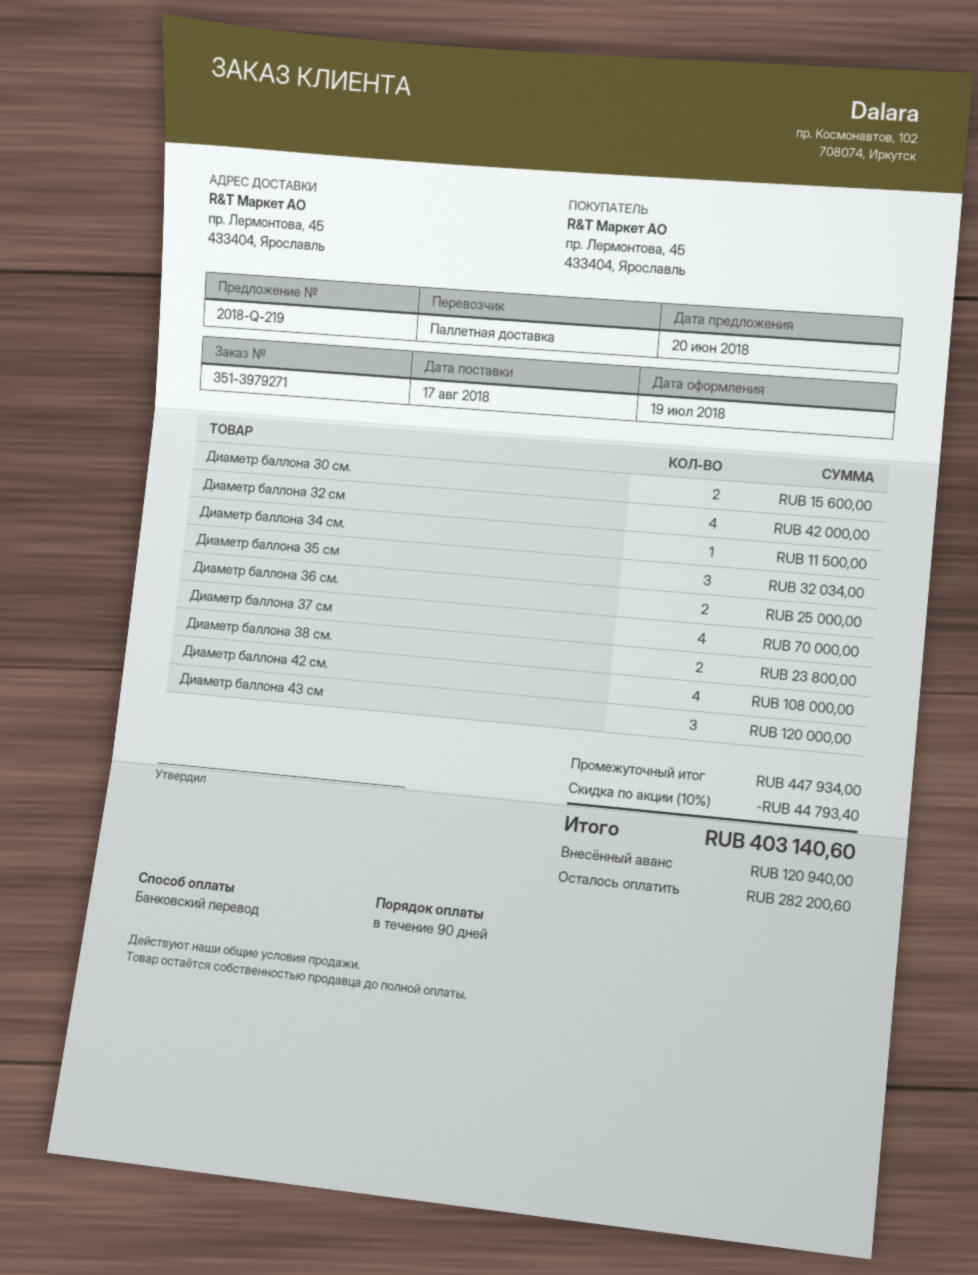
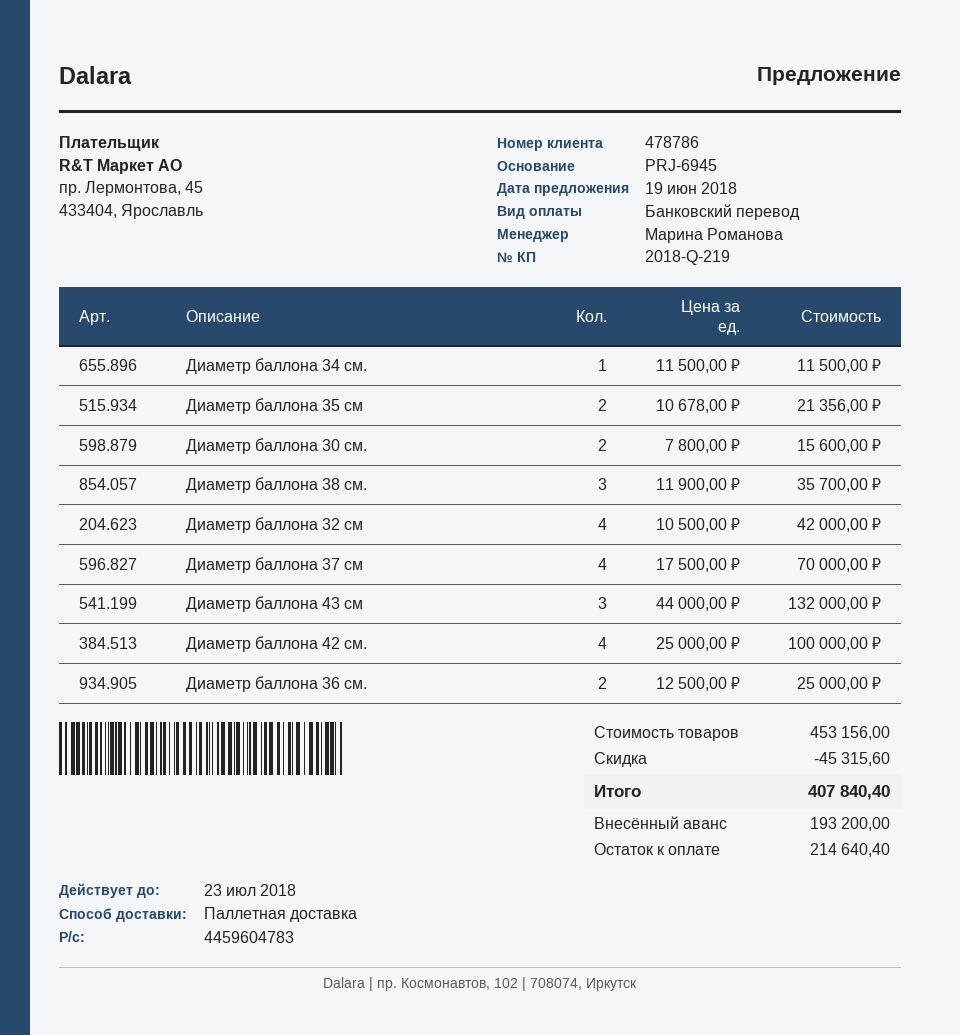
quote date: 2018-06-20 -> 2018-06-19
Диаметр баллона 35 см: 3 for 32034.00 -> 2 for 21356.00
Диаметр баллона 38 см.: 2 for 23800.00 -> 3 for 35700.00
Диаметр баллона 42 см.: 4 for 108000.00 -> 4 for 100000.00
Диаметр баллона 43 см: 3 for 120000.00 -> 3 for 132000.00
subtotal: 447934.00 -> 453156.00
discount: 44793.40 -> 45315.60
total: 403140.60 -> 407840.40
deposit: 120940.00 -> 193200.00
balance: 282200.60 -> 214640.40

